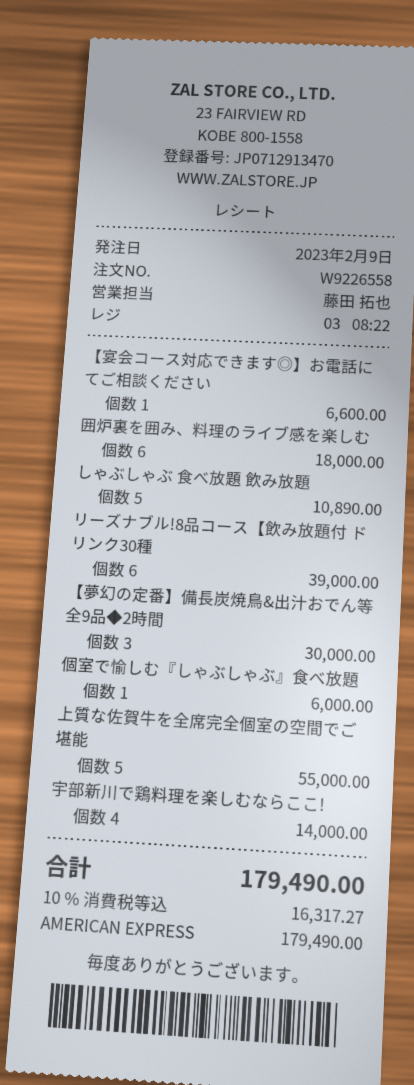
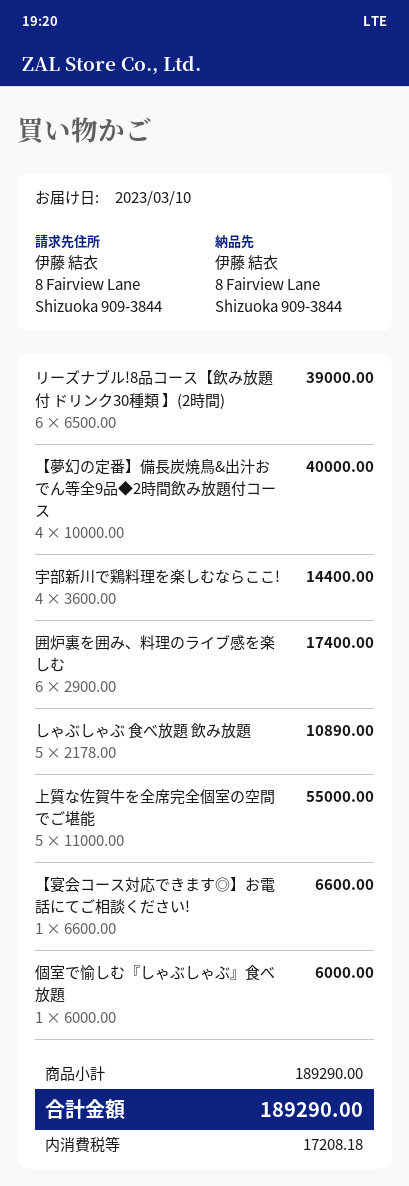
囲炉裏を囲み、料理のライブ感を楽しむ: 6 for 18000.00 -> 6 for 17400.00
【夢幻の定番】備長炭焼鳥&出汁おでん等全9品◆2時間: 3 for 30000.00 -> 4 for 40000.00
宇部新川で鶏料理を楽しむならここ!: 4 for 14000.00 -> 4 for 14400.00
tax: 16317.27 -> 17208.18
total: 179490.00 -> 189290.00

